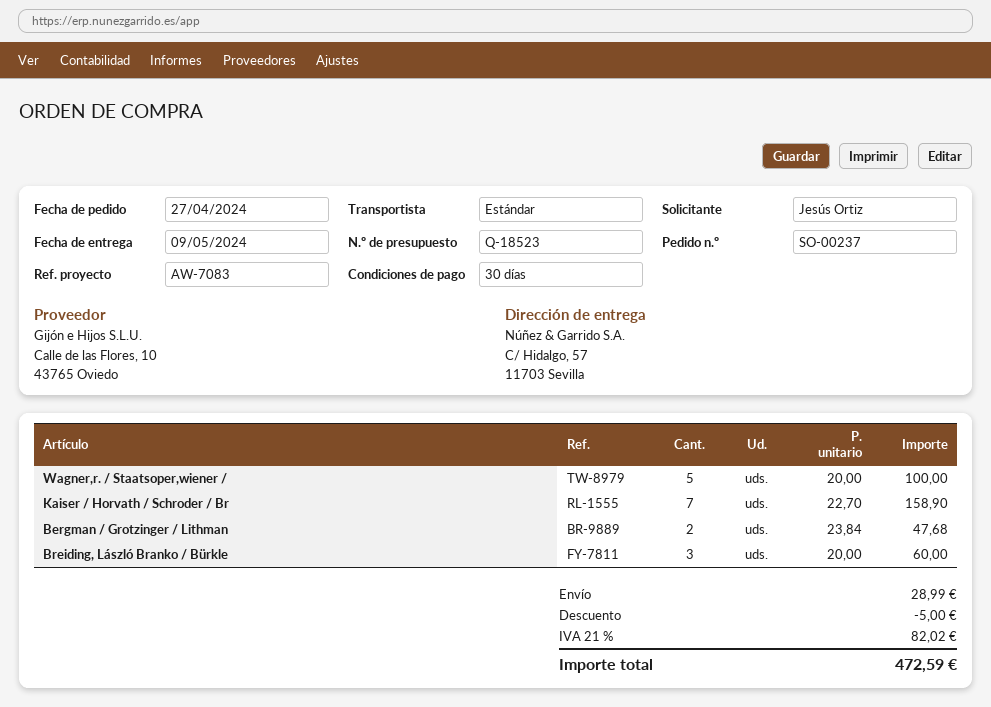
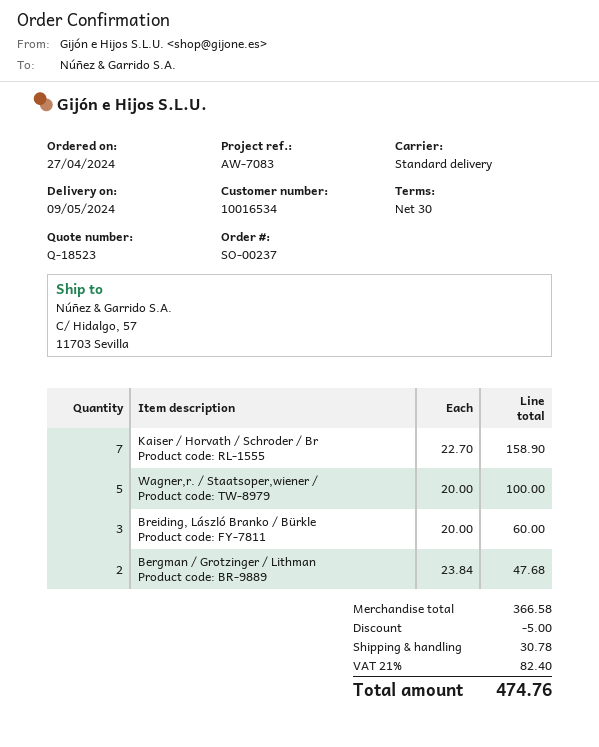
shipping: 28.99 -> 30.78
tax: 21% = 82.02 -> 21% = 82.40
total: 472.59 -> 474.76

